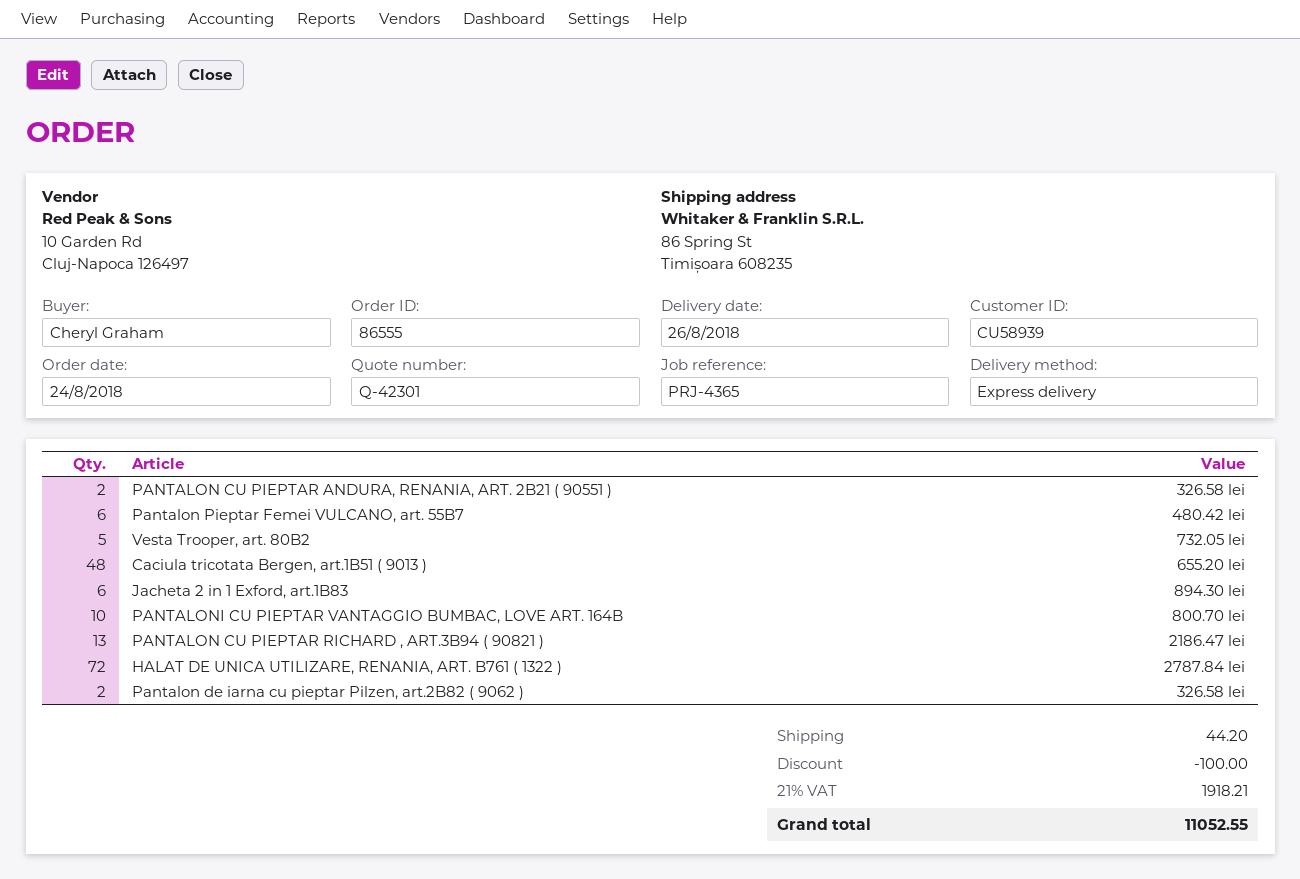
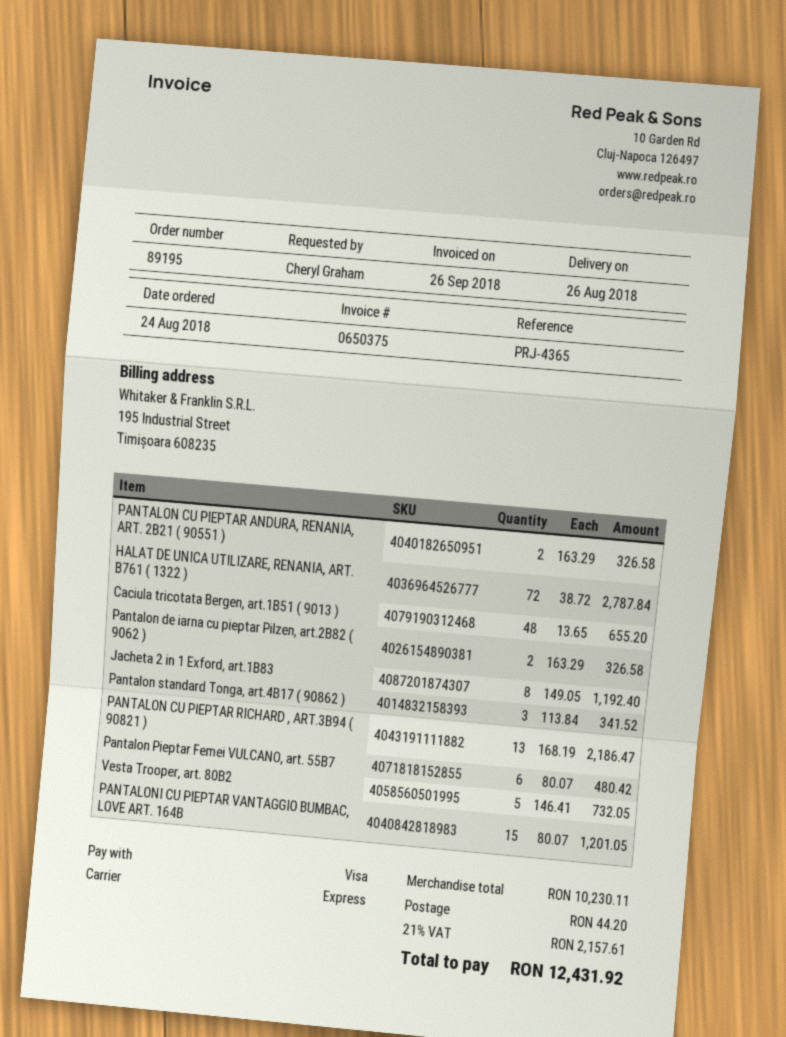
order number: 86555 -> 89195
Jacheta 2 in 1 Exford, art.1B83: 6 for 894.30 -> 8 for 1192.40
PANTALONI CU PIEPTAR VANTAGGIO BUMBAC, LOVE ART. 164B: 10 for 800.70 -> 15 for 1201.05
Pantalon standard Tonga, art.4B17 ( 90862 ): none -> 3 for 341.52
discount: 100.00 -> none
tax: 21% = 1918.21 -> 21% = 2157.61
total: 11052.55 -> 12431.92

